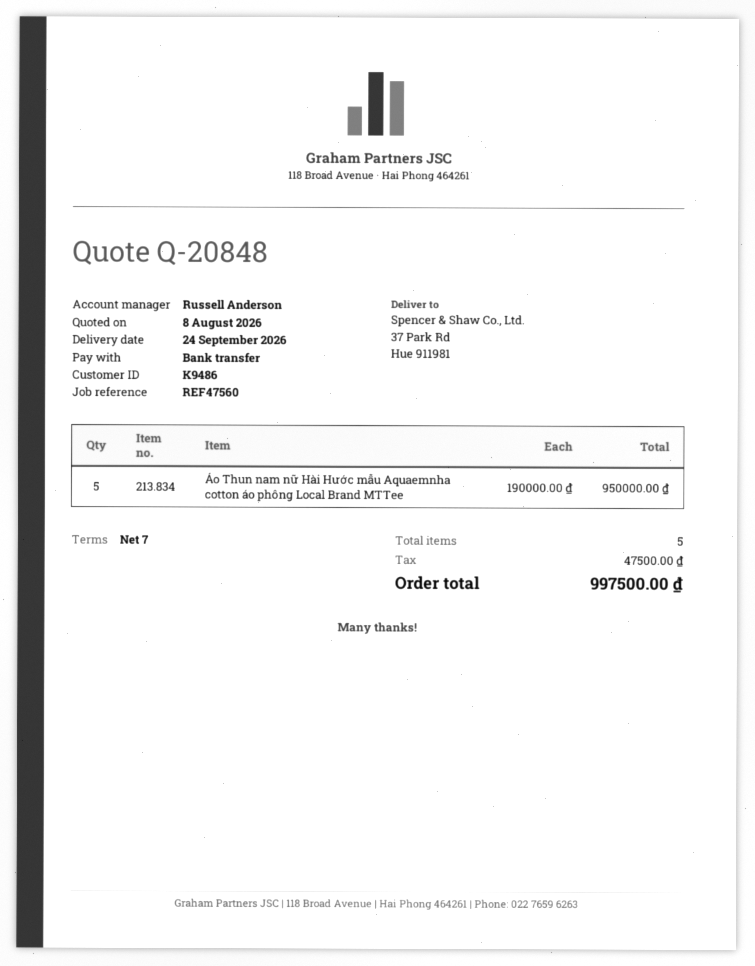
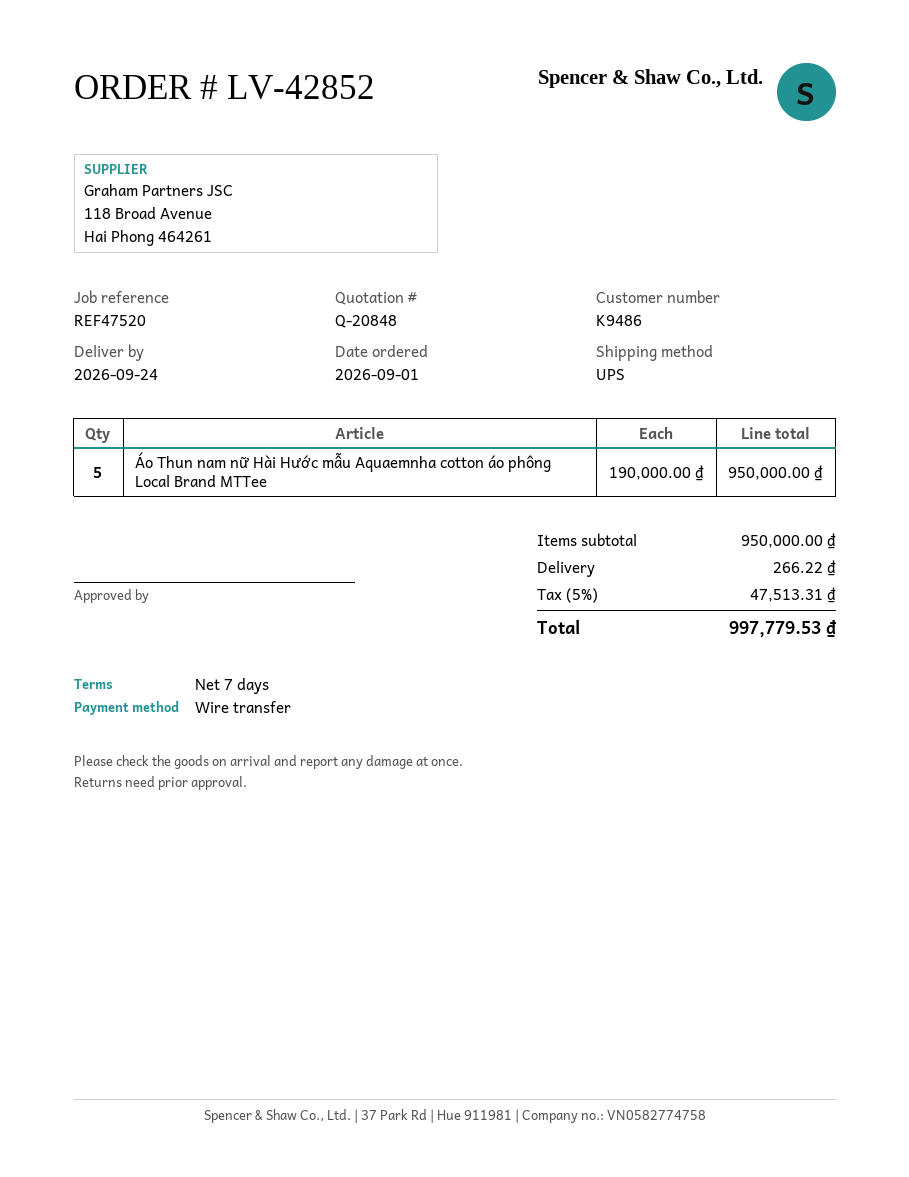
reference: REF47560 -> REF47520
shipping: none -> 266.22
tax: 47500.00 -> 47513.31
total: 997500.00 -> 997779.53

